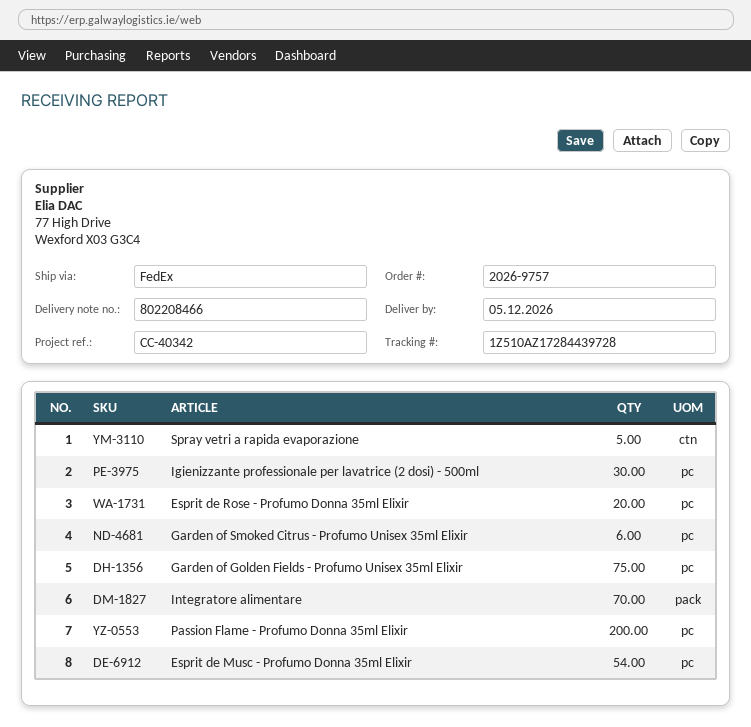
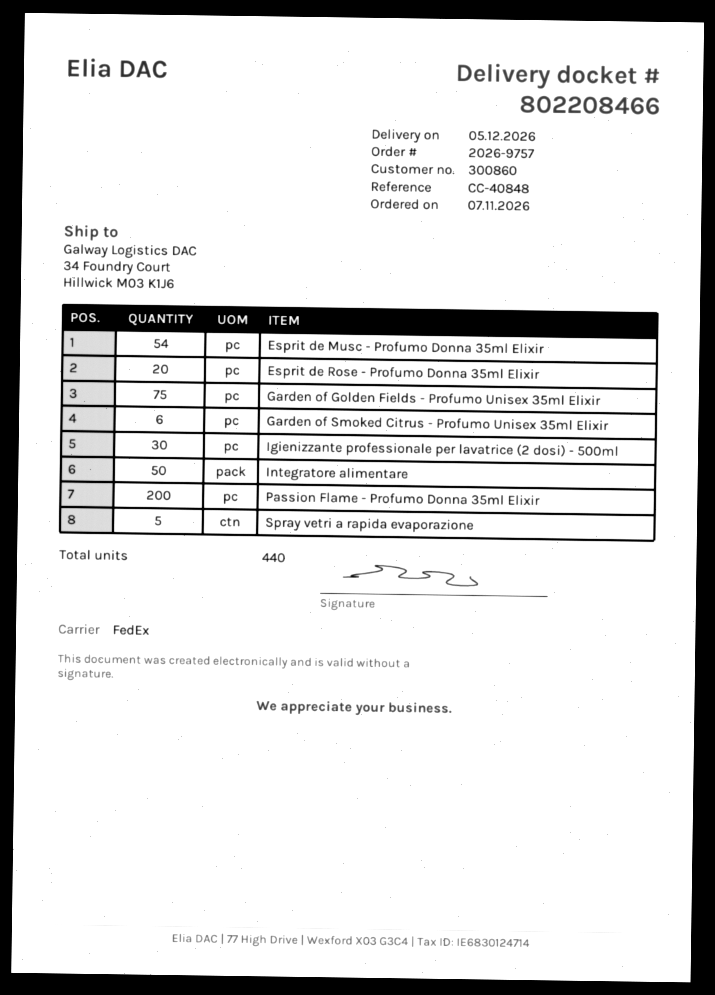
reference: CC-40342 -> CC-40848
Integratore alimentare: 70 -> 50

